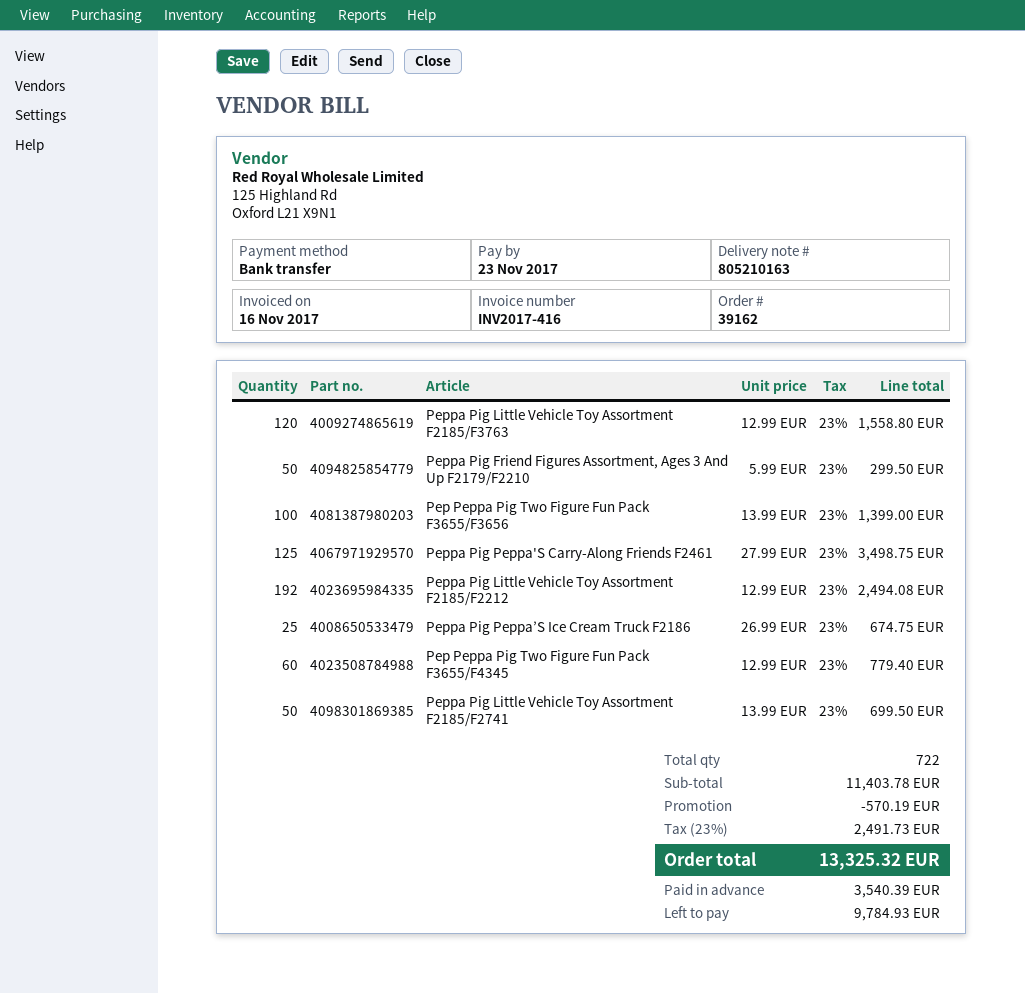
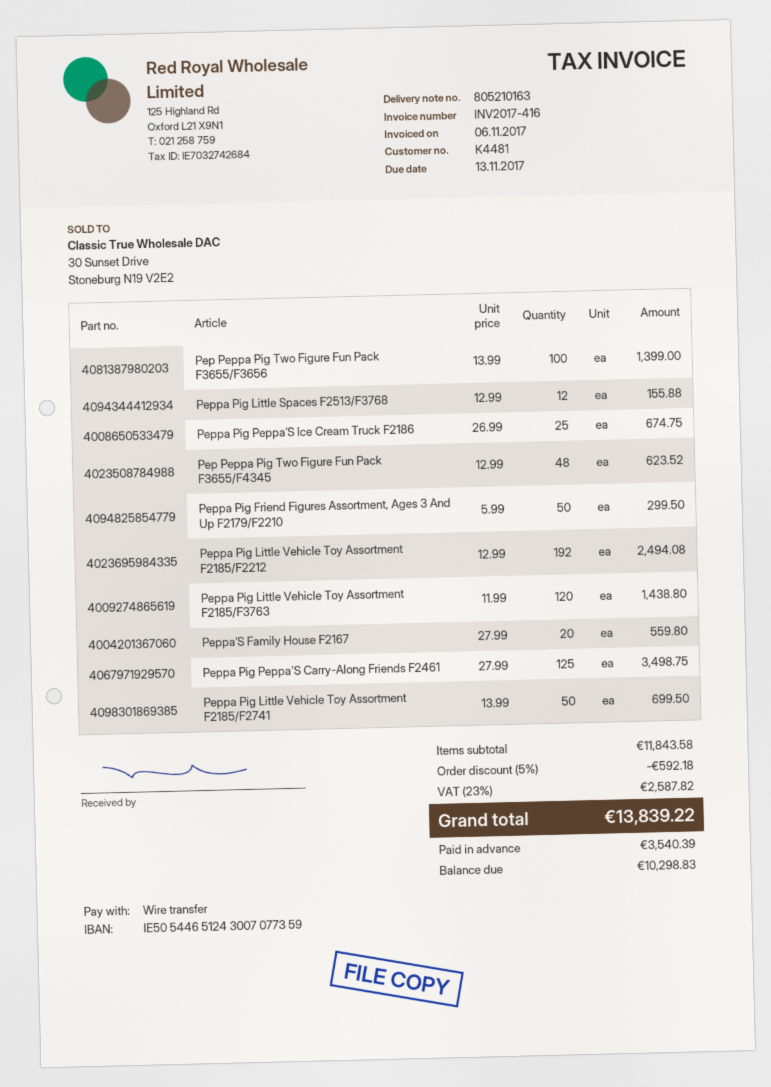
invoice date: 2017-11-16 -> 2017-11-06
due date: 2017-11-23 -> 2017-11-13
Peppa Pig Little Vehicle Toy Assortment F2185/F3763: 120 x 12.99 = 1558.80 -> 120 x 11.99 = 1438.80
Pep Peppa Pig Two Figure Fun Pack F3655/F4345: 60 x 12.99 = 779.40 -> 48 x 12.99 = 623.52
Peppa Pig Little Spaces F2513/F3768: none -> 12 x 12.99 = 155.88
Peppa’S Family House F2167: none -> 20 x 27.99 = 559.80
subtotal: 11403.78 -> 11843.58
discount: 570.19 -> 592.18
tax: 23% = 2491.73 -> 23% = 2587.82
total: 13325.32 -> 13839.22
balance: 9784.93 -> 10298.83

